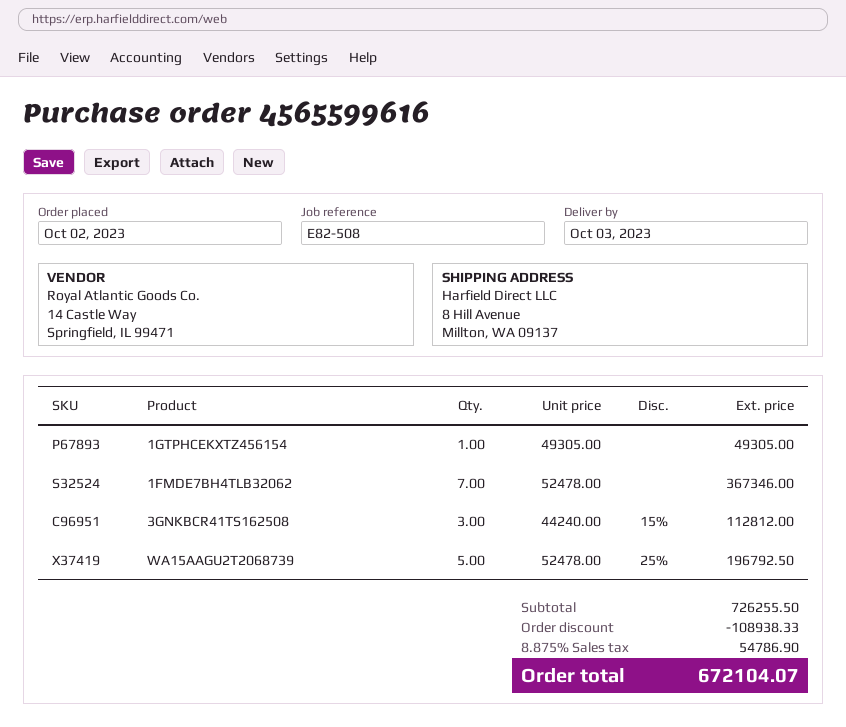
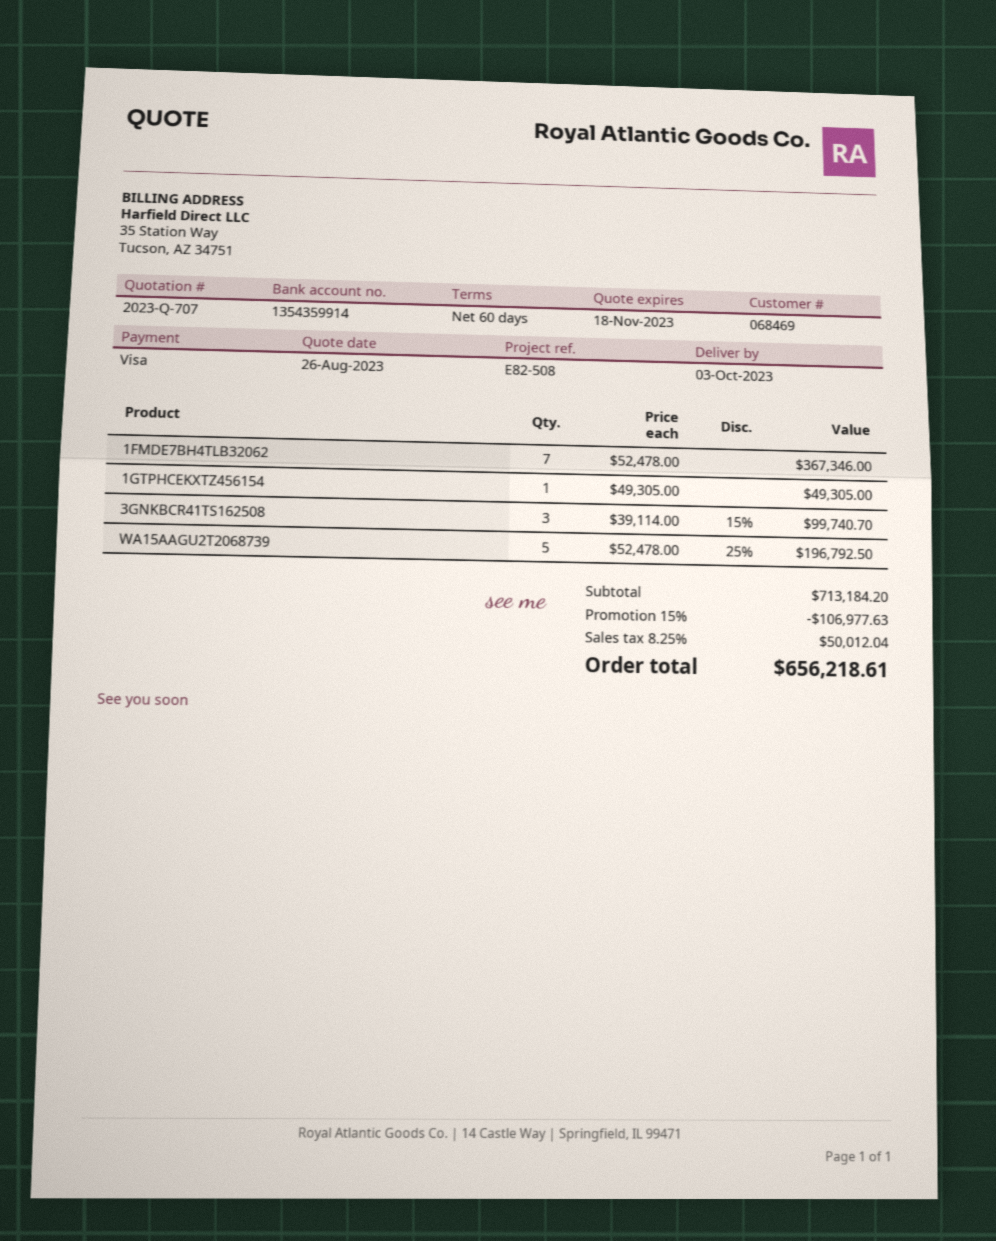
3GNKBCR41TS162508: 3 x 44240.00 - 15% = 112812.00 -> 3 x 39114.00 - 15% = 99740.70
subtotal: 726255.50 -> 713184.20
discount: 108938.33 -> 106977.63
tax: 8.875% = 54786.90 -> 8.25% = 50012.04
total: 672104.07 -> 656218.61

